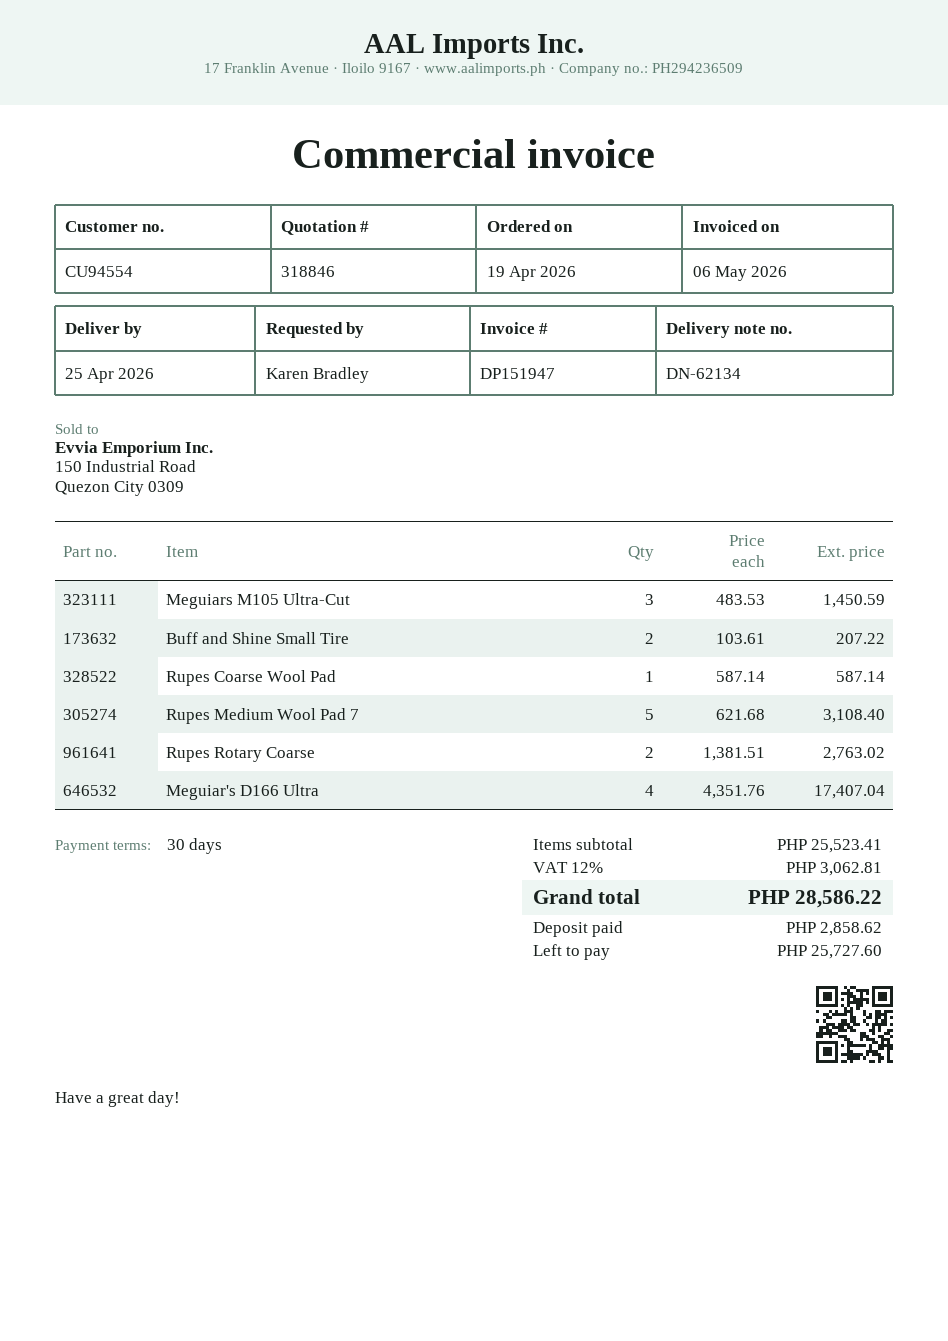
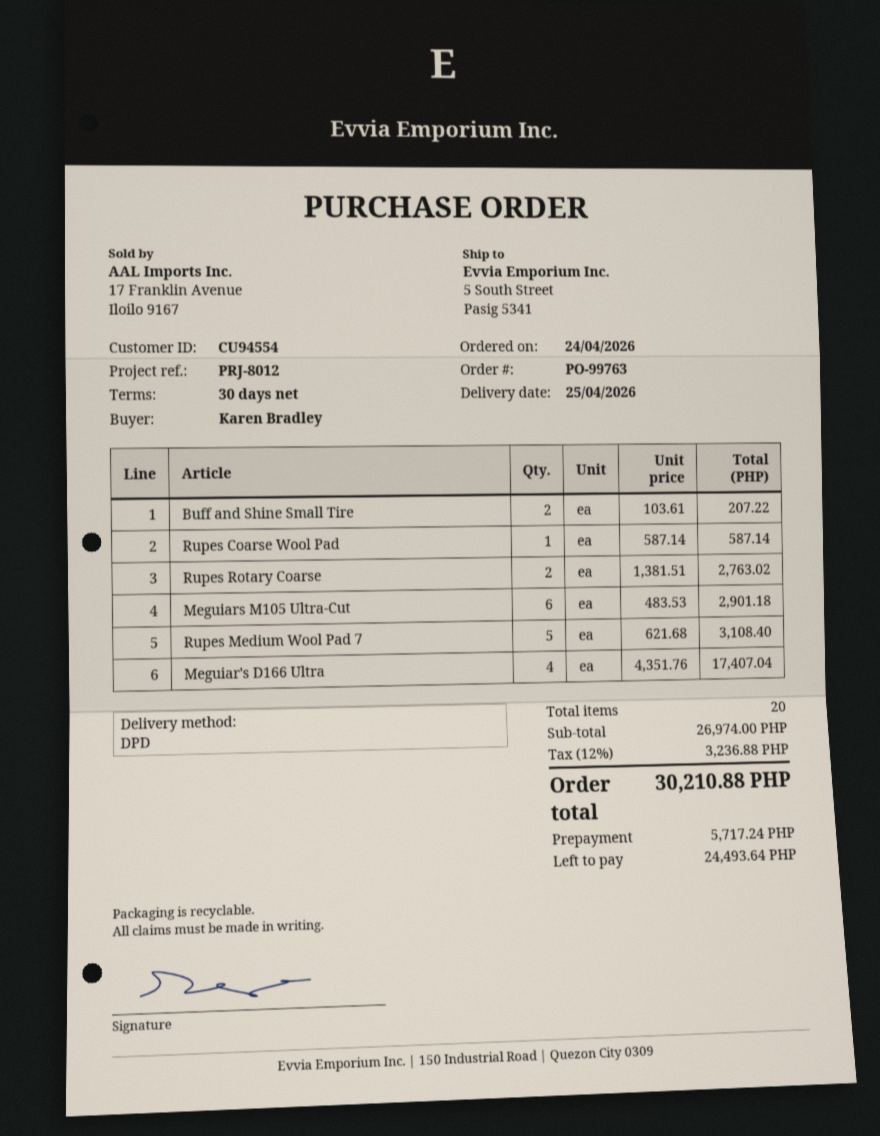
order date: 2026-04-19 -> 2026-04-24
Meguiars M105 Ultra-Cut: 3 x 483.53 = 1450.59 -> 6 x 483.53 = 2901.18
subtotal: 25523.41 -> 26974.00
tax: 12% = 3062.81 -> 12% = 3236.88
total: 28586.22 -> 30210.88
deposit: 2858.62 -> 5717.24
balance: 25727.60 -> 24493.64

